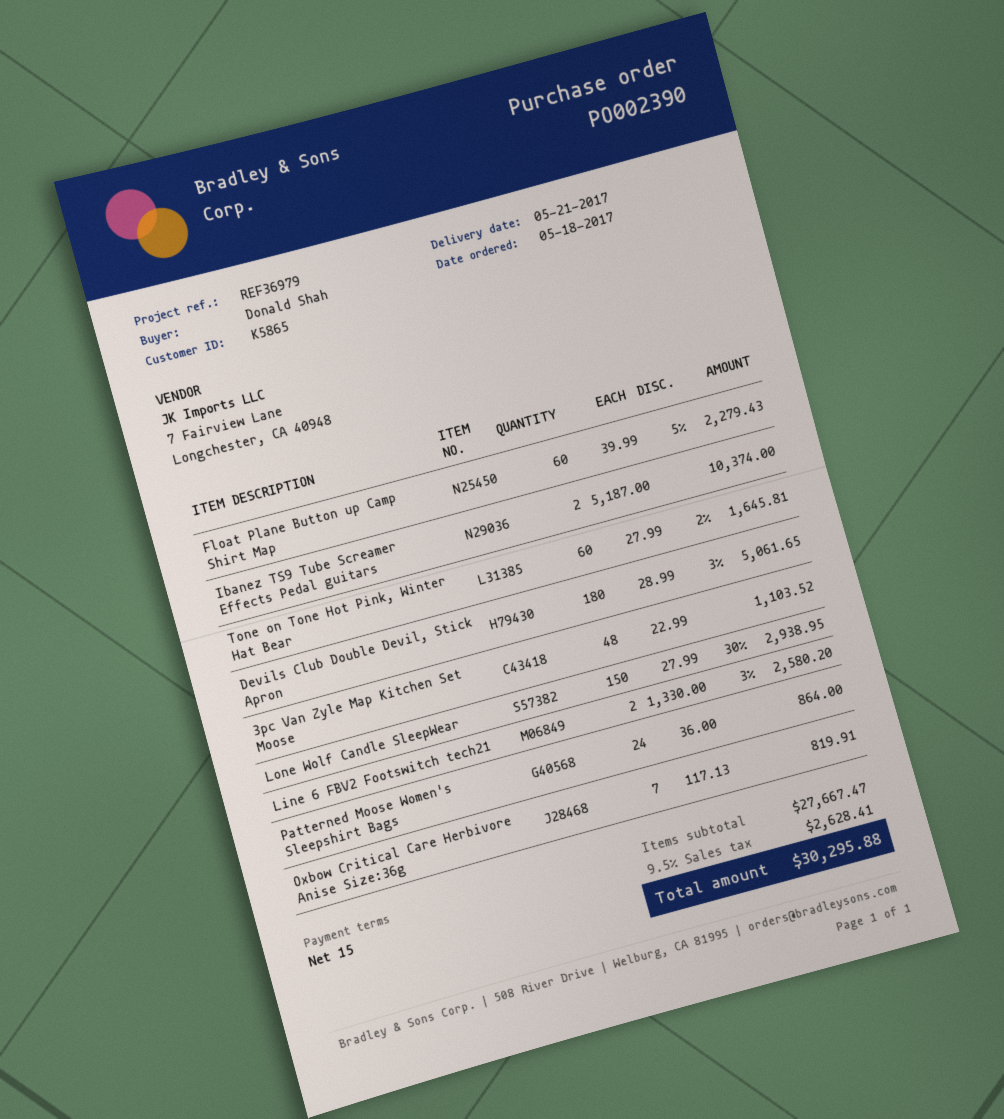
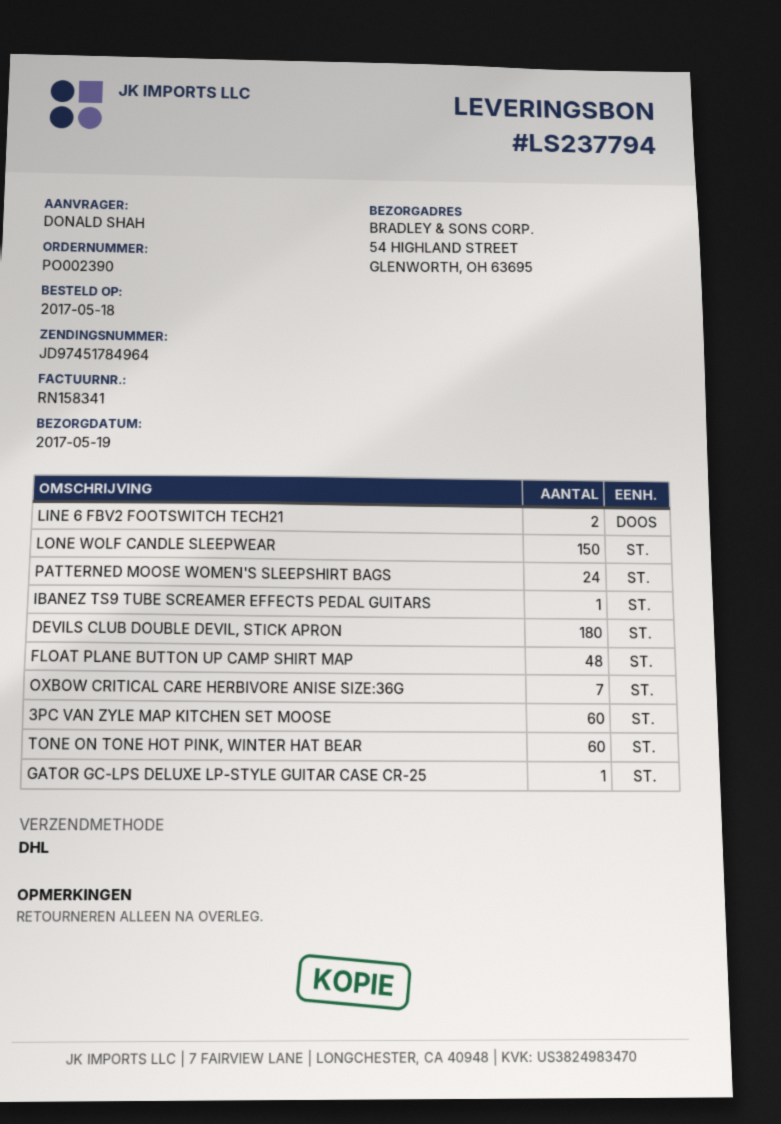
delivery date: 2017-05-21 -> 2017-05-19
Float Plane Button up Camp Shirt Map: 60 -> 48
Ibanez TS9 Tube Screamer Effects Pedal guitars: 2 -> 1
3pc Van Zyle Map Kitchen Set Moose: 48 -> 60
GATOR GC-LPS DELUXE LP-STYLE GUITAR CASE CR-25: none -> 1

